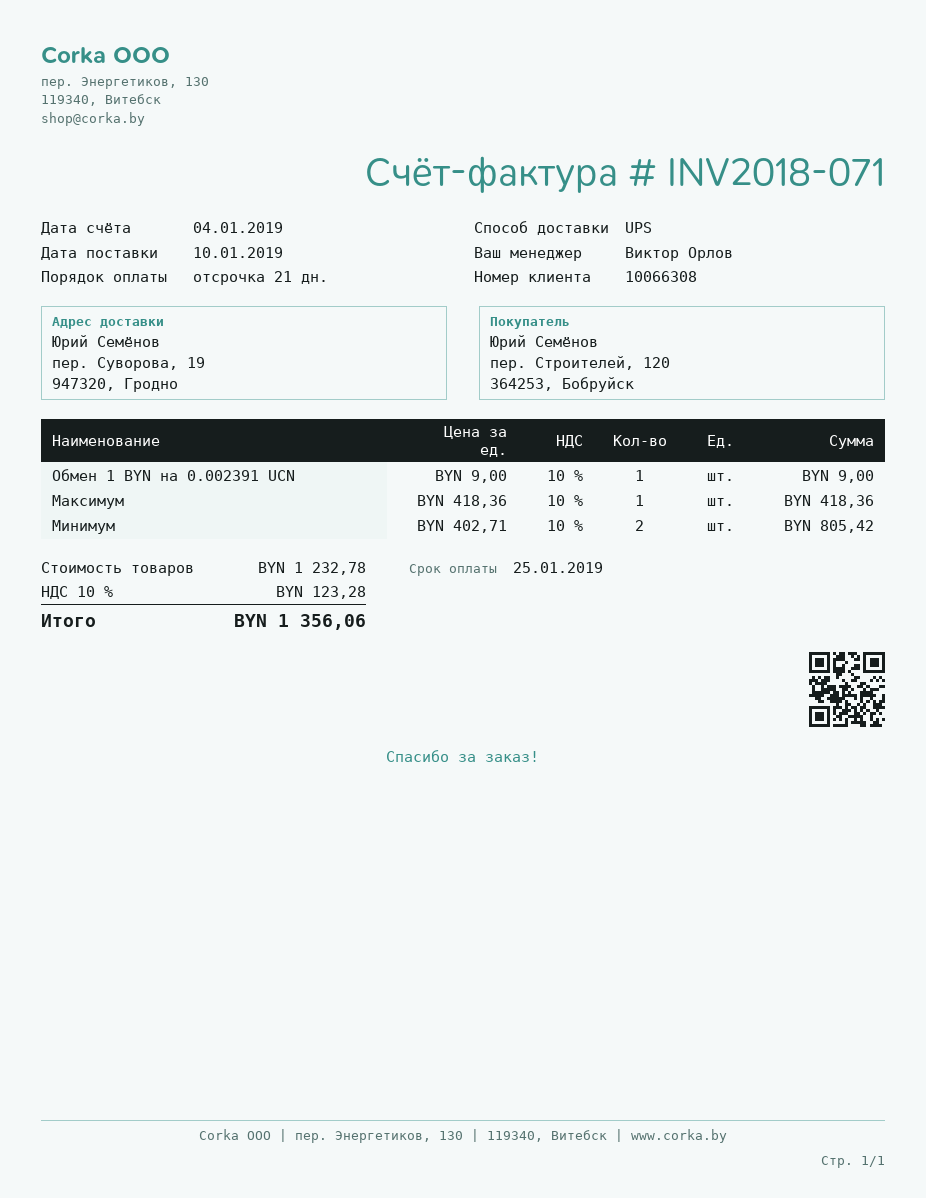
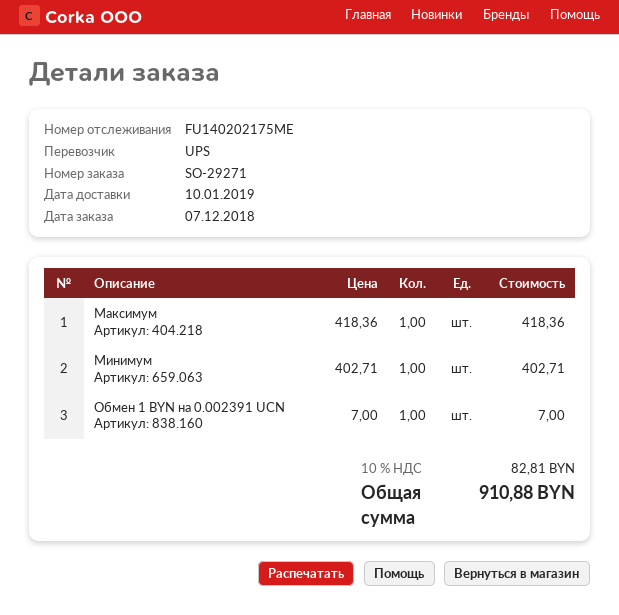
Обмен 1 BYN на 0.002391 UCN: 1 x 9.00 = 9.00 -> 1 x 7.00 = 7.00
Минимум: 2 x 402.71 = 805.42 -> 1 x 402.71 = 402.71
tax: 10% = 123.28 -> 10% = 82.81
total: 1356.06 -> 910.88

